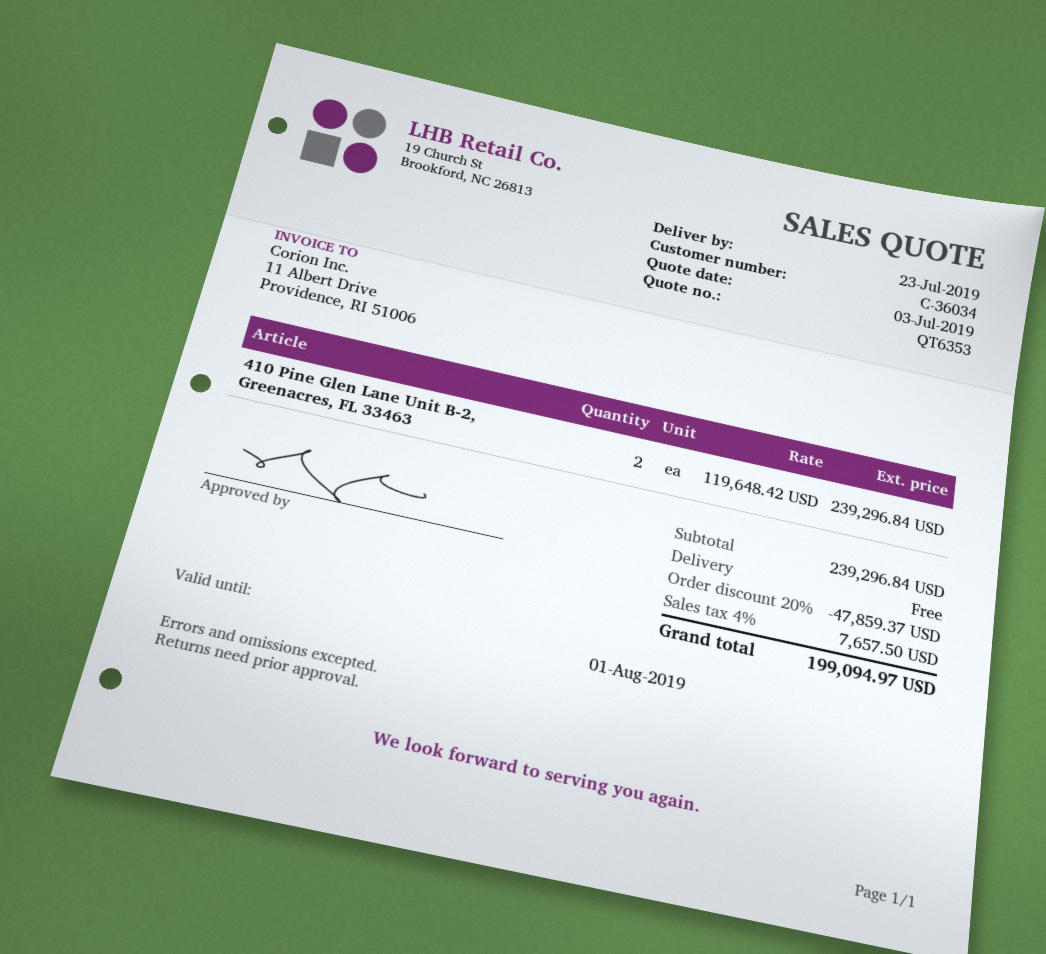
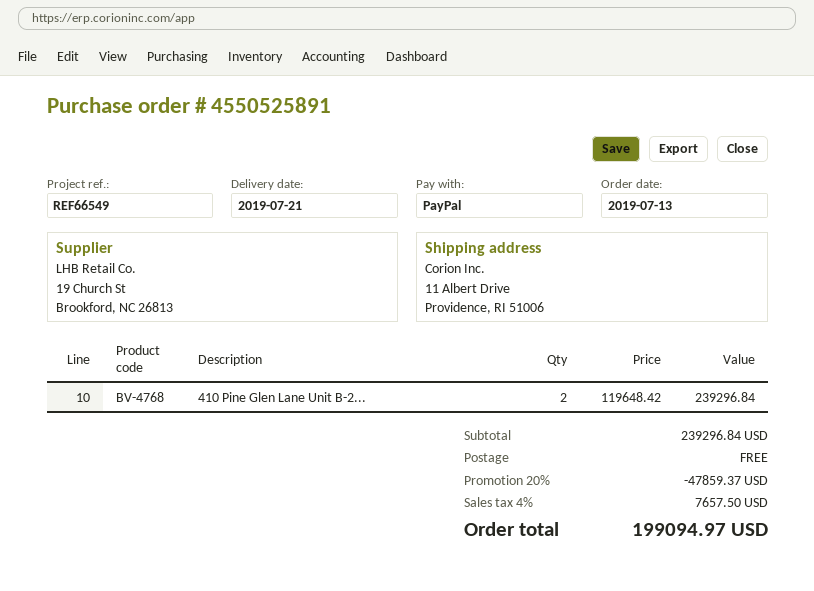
delivery date: 2019-07-23 -> 2019-07-21

